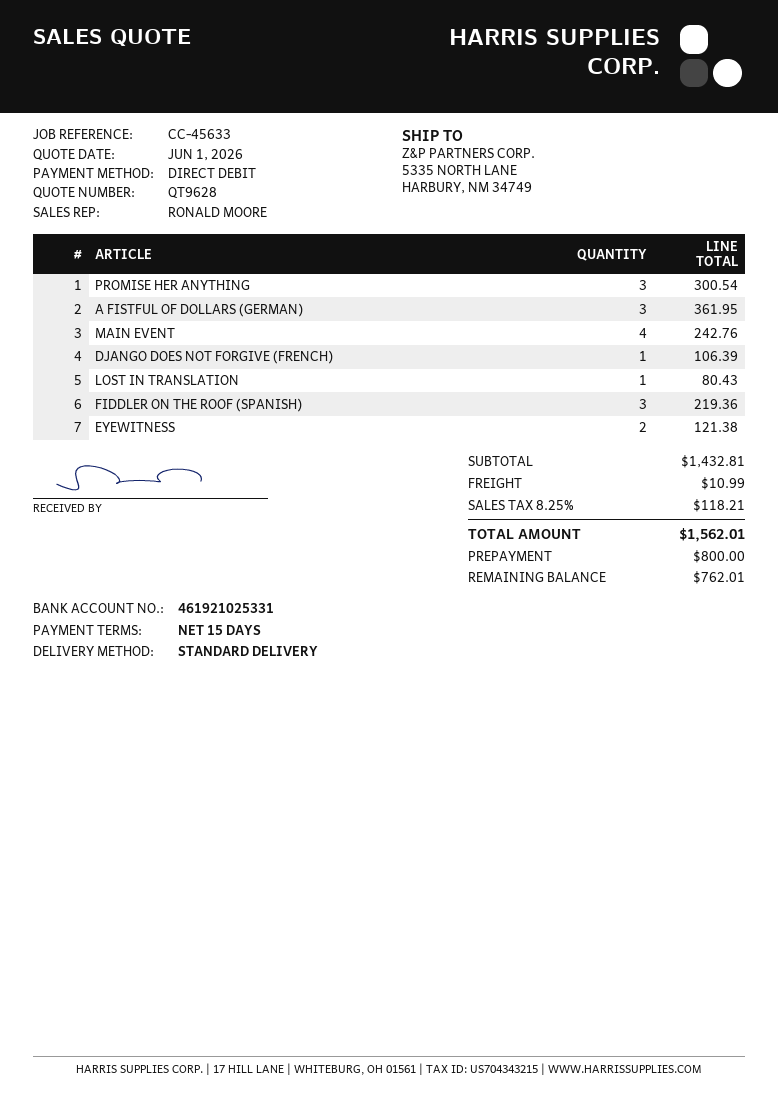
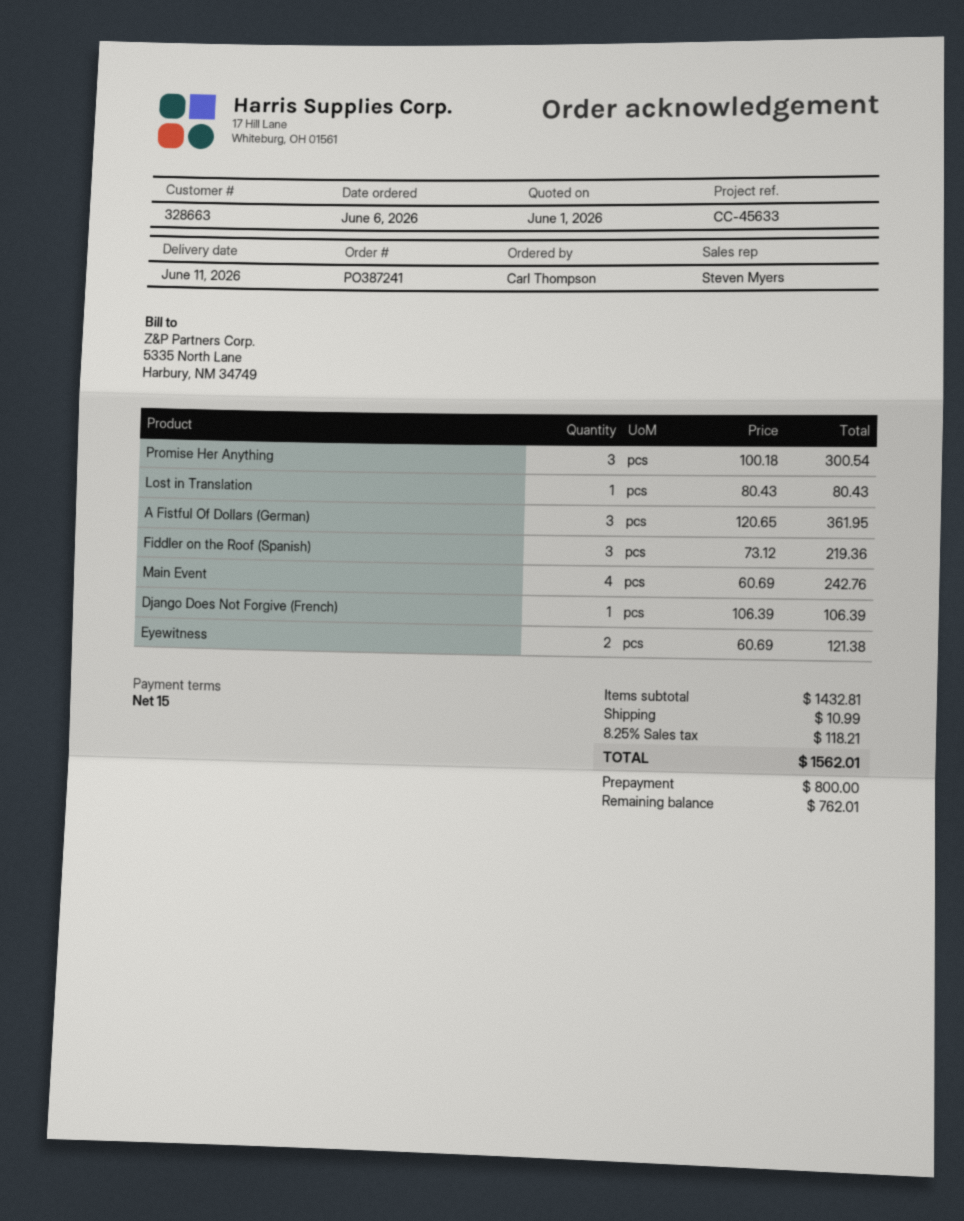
sales rep: RONALD MOORE -> Steven Myers

